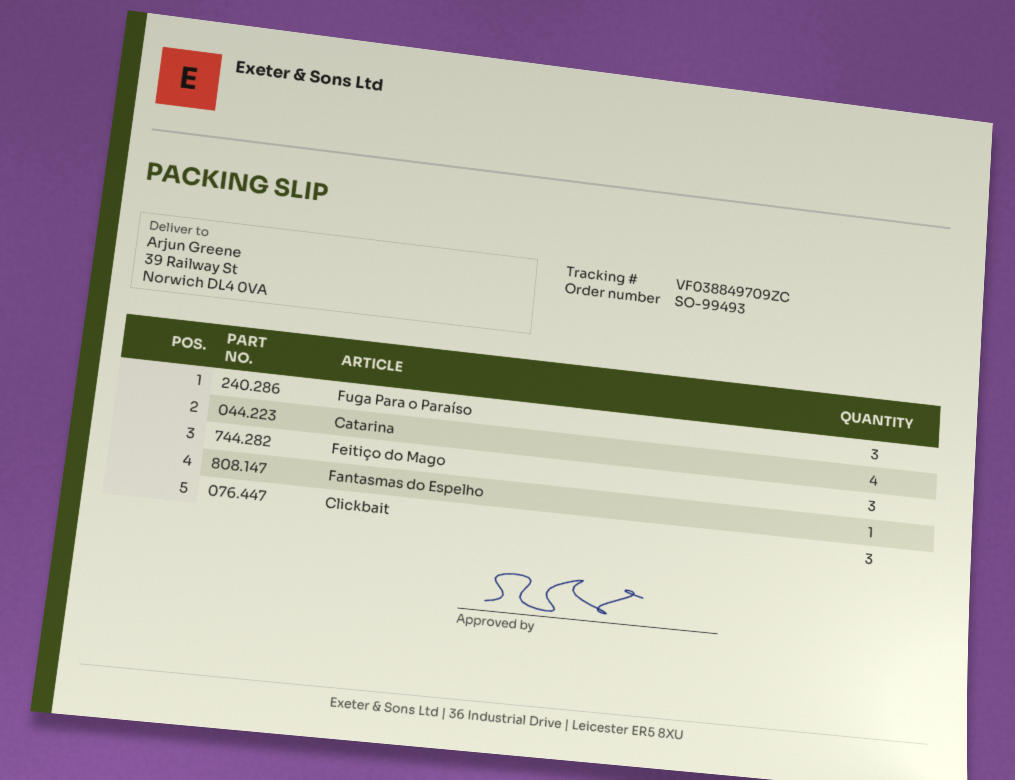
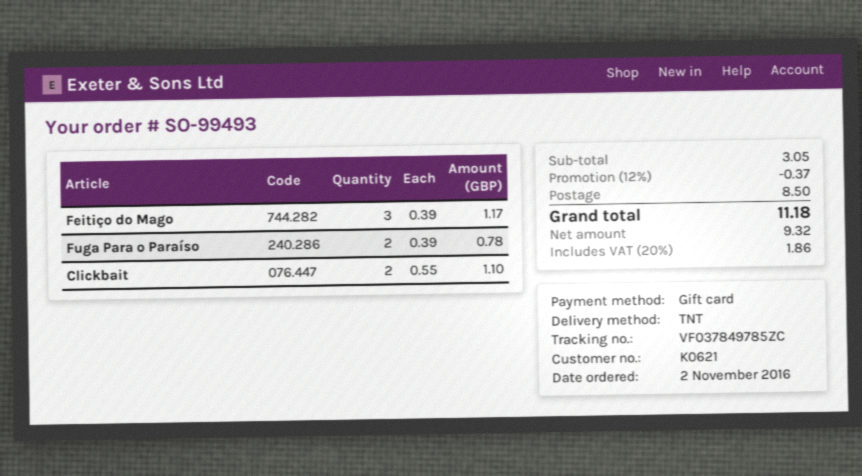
tracking number: VF038849709ZC -> VF037849785ZC
Fuga Para o Paraíso: 3 -> 2
Catarina: 4 -> none
Fantasmas do Espelho: 1 -> none
Clickbait: 3 -> 2

